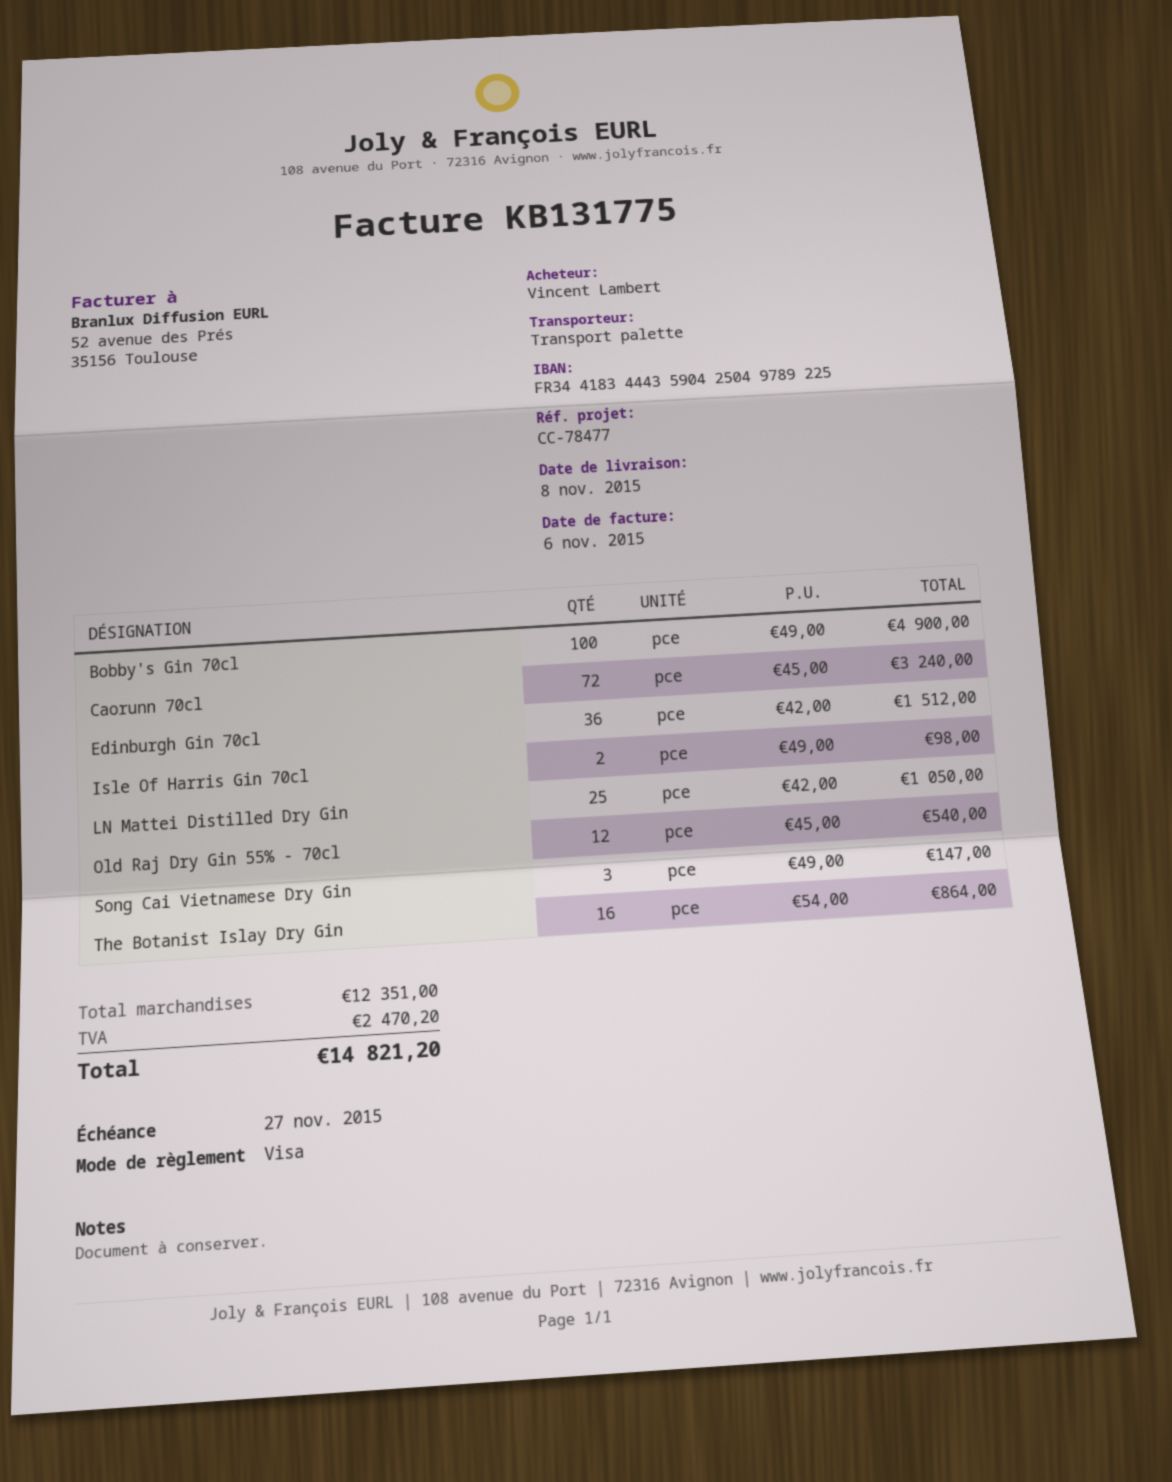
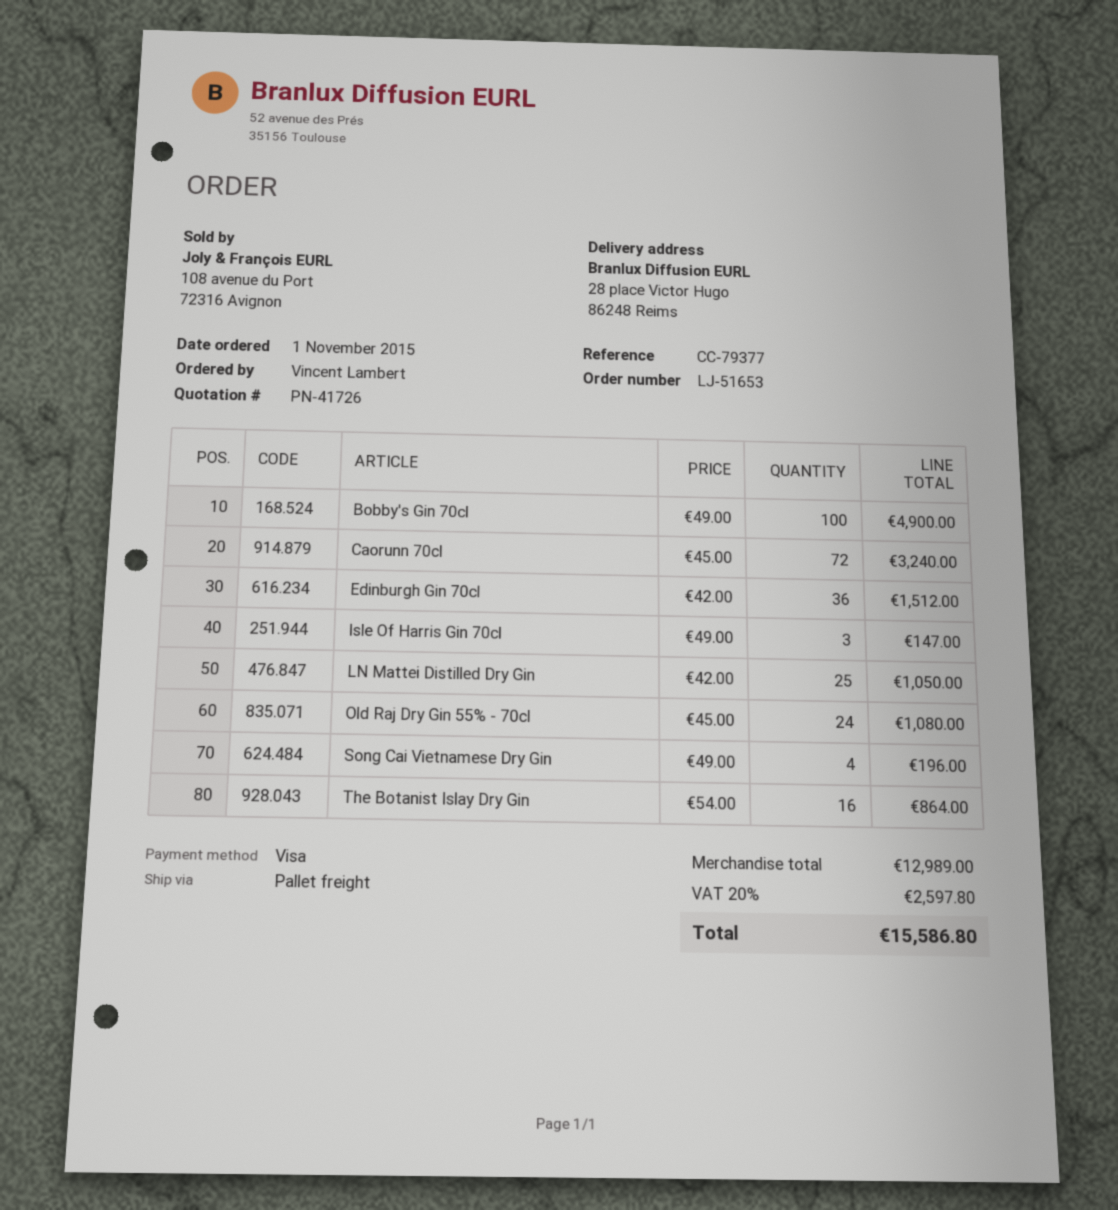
reference: CC-78477 -> CC-79377
Isle Of Harris Gin 70cl: 2 x 49.00 = 98.00 -> 3 x 49.00 = 147.00
Old Raj Dry Gin 55% - 70cl: 12 x 45.00 = 540.00 -> 24 x 45.00 = 1080.00
Song Cai Vietnamese Dry Gin: 3 x 49.00 = 147.00 -> 4 x 49.00 = 196.00
subtotal: 12351.00 -> 12989.00
tax: 2470.20 -> 2597.80
total: 14821.20 -> 15586.80

